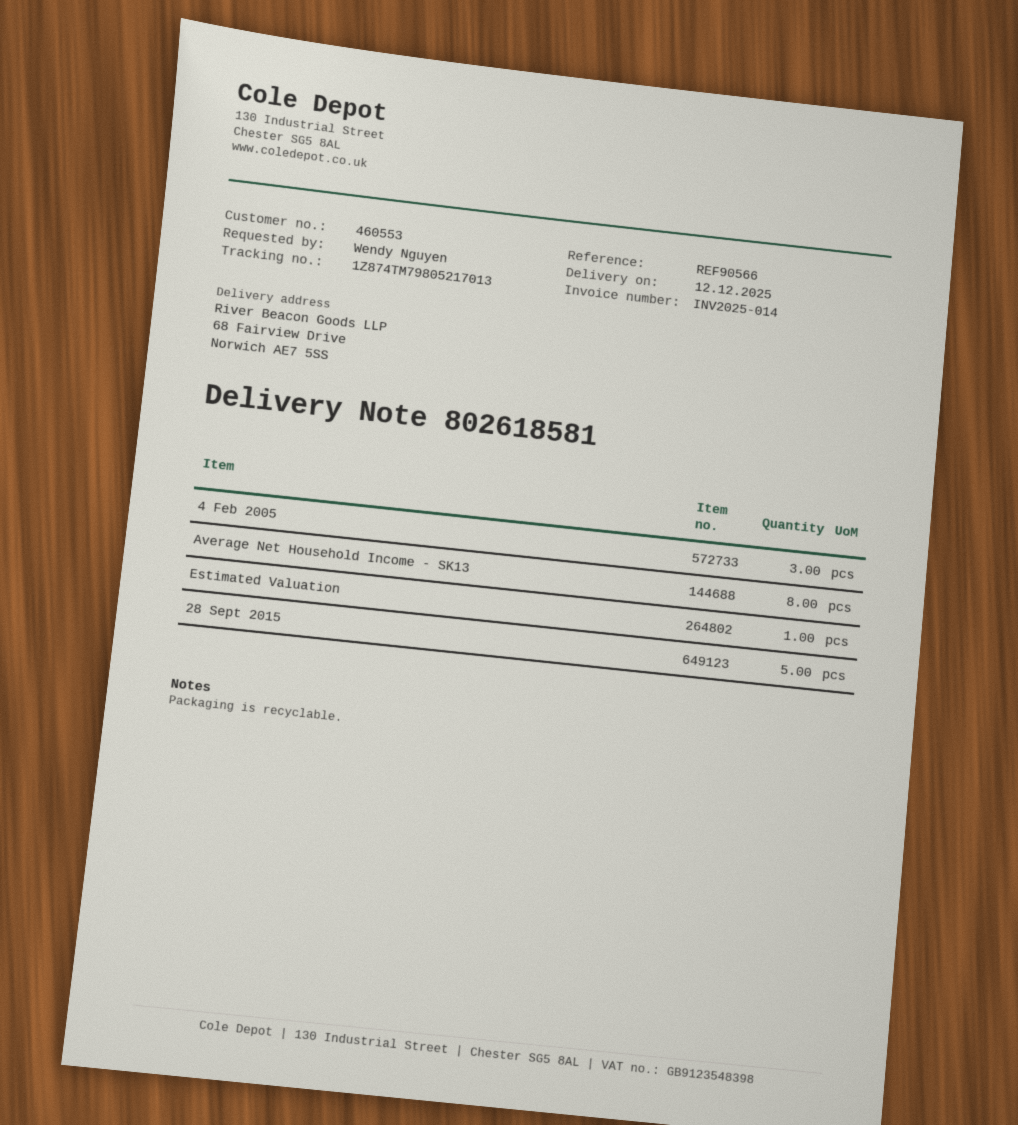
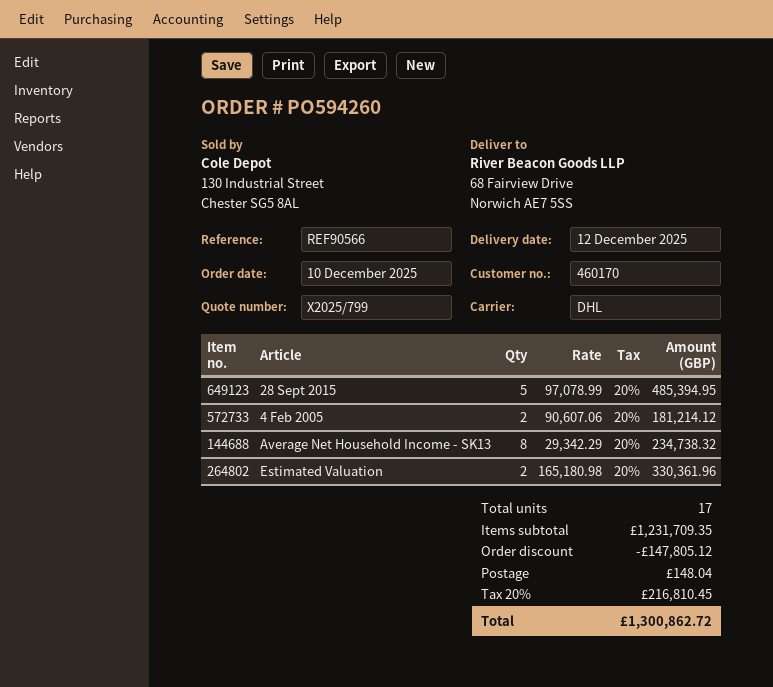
customer number: 460553 -> 460170
4 Feb 2005: 3 -> 2
Estimated Valuation: 1 -> 2

